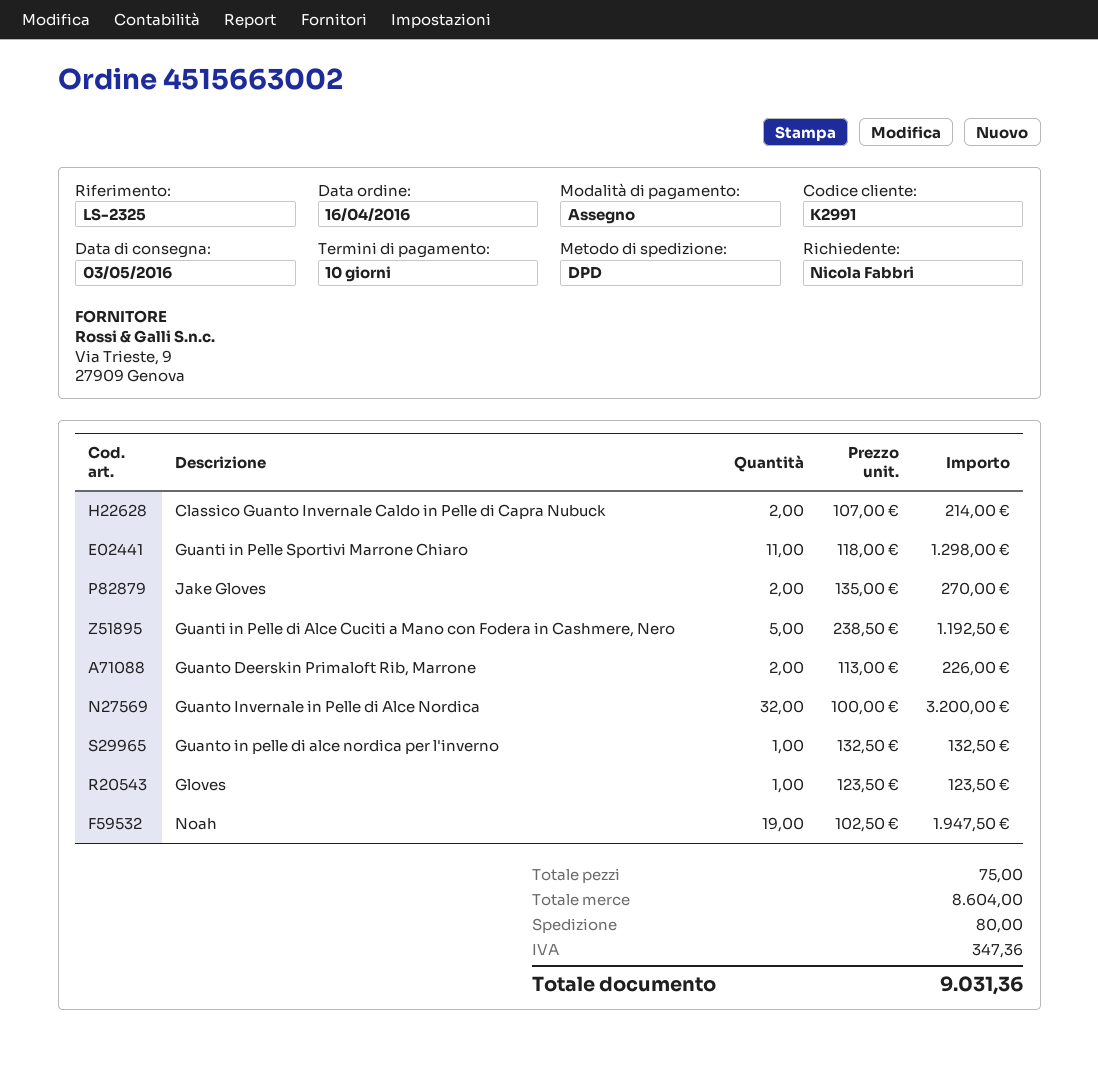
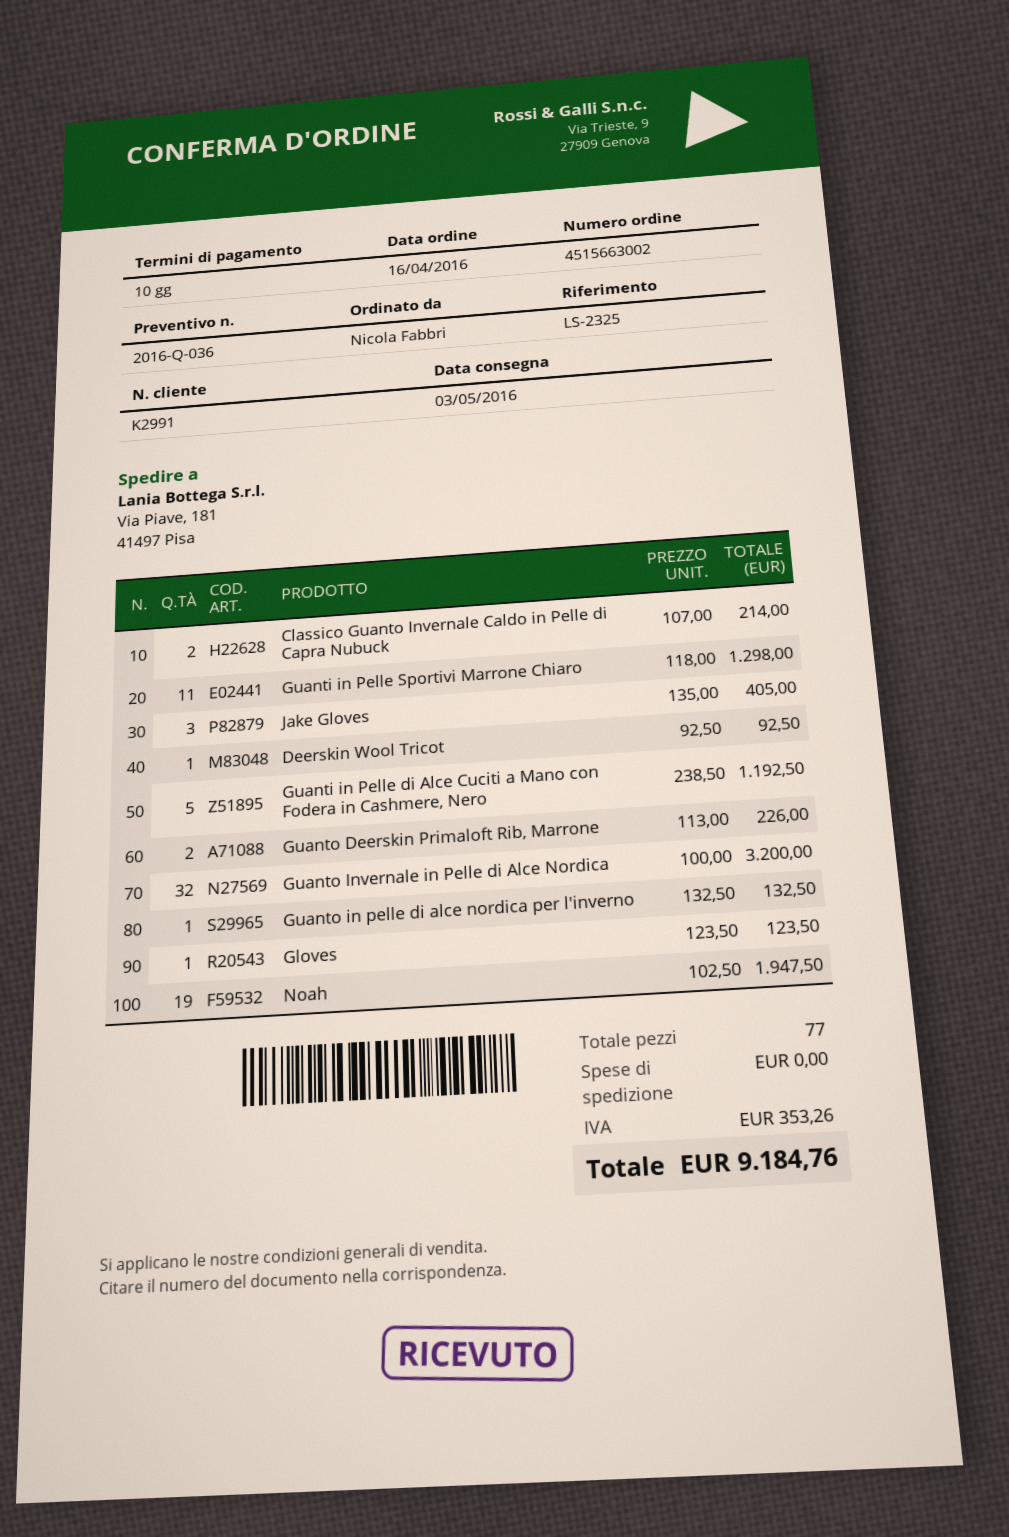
Jake Gloves: 2 x 135.00 = 270.00 -> 3 x 135.00 = 405.00
Deerskin Wool Tricot: none -> 1 x 92.50 = 92.50
total quantity: 75 -> 77
shipping: 80.00 -> 0.00
tax: 347.36 -> 353.26
total: 9031.36 -> 9184.76

